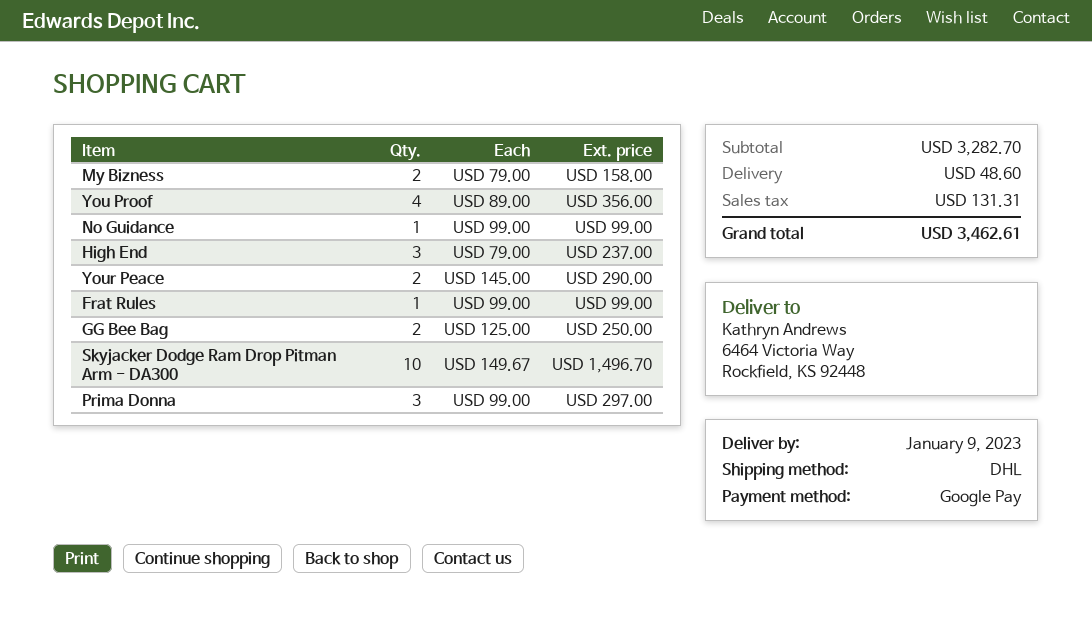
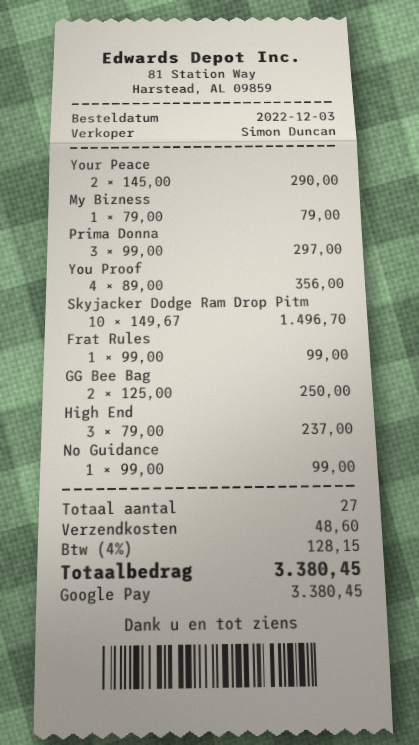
My Bizness: 2 x 79.00 = 158.00 -> 1 x 79.00 = 79.00
tax: 131.31 -> 128.15
total: 3462.61 -> 3380.45

